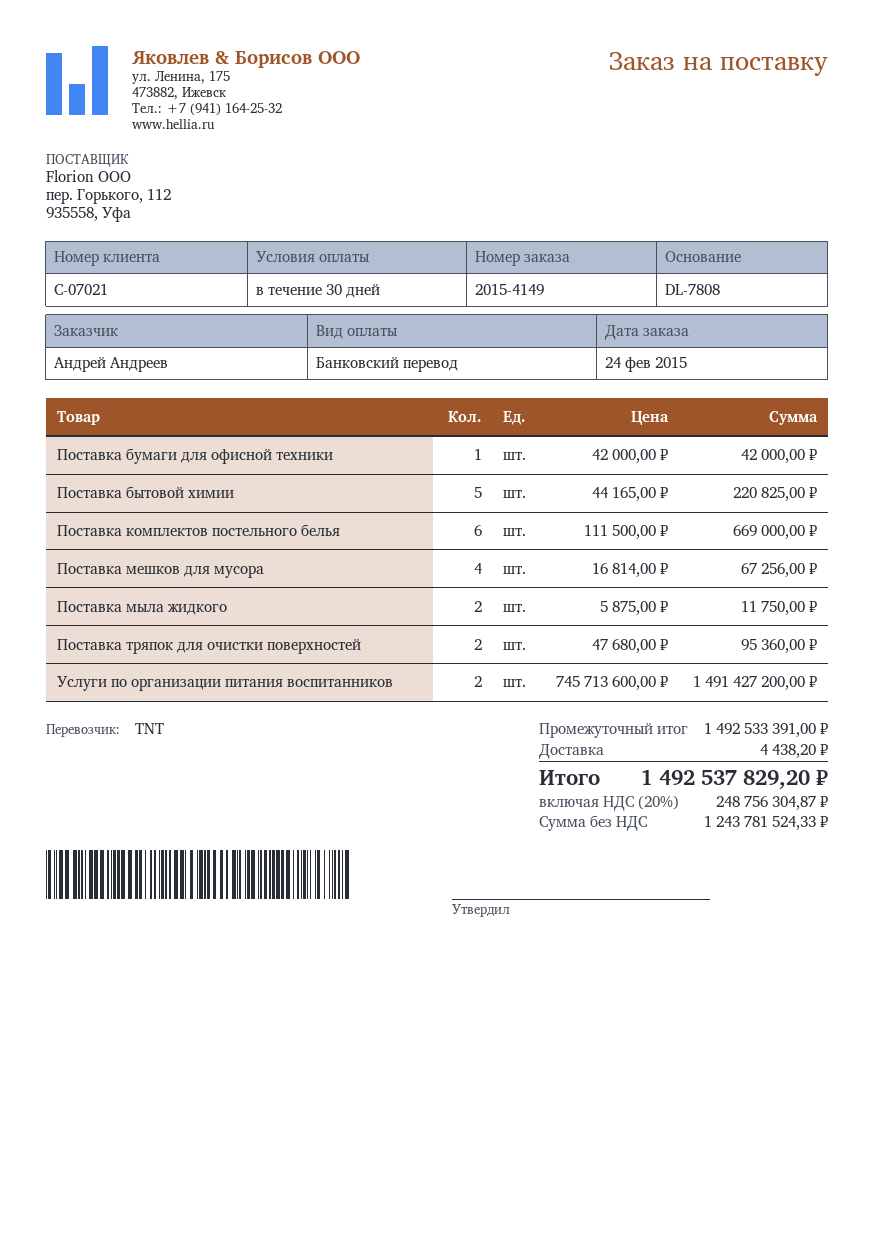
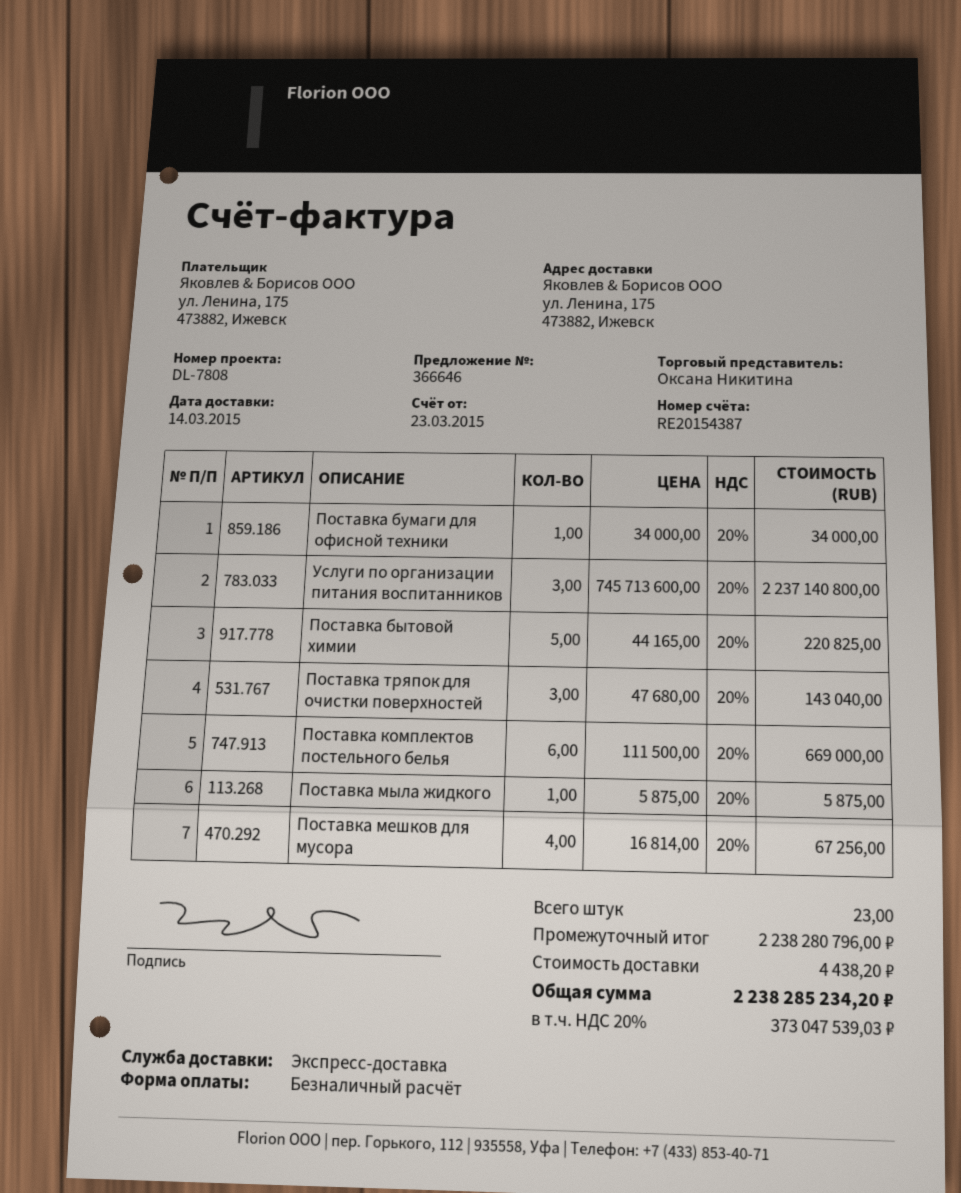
shipping method: TNT -> express
Поставка бумаги для офисной техники: 1 x 42000.00 = 42000.00 -> 1 x 34000.00 = 34000.00
Поставка мыла жидкого: 2 x 5875.00 = 11750.00 -> 1 x 5875.00 = 5875.00
Поставка тряпок для очистки поверхностей: 2 x 47680.00 = 95360.00 -> 3 x 47680.00 = 143040.00
Услуги по организации питания воспитанников: 2 x 745713600.00 = 1491427200.00 -> 3 x 745713600.00 = 2237140800.00
subtotal: 1492533391.00 -> 2238280796.00
tax: 20% = 248756304.87 -> 20% = 373047539.03
total: 1492537829.20 -> 2238285234.20

